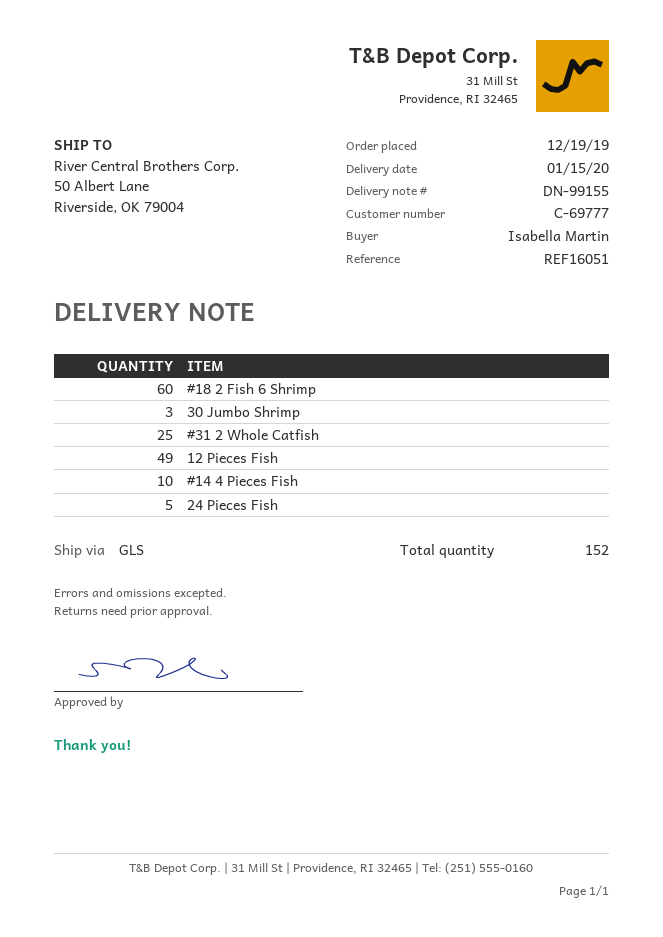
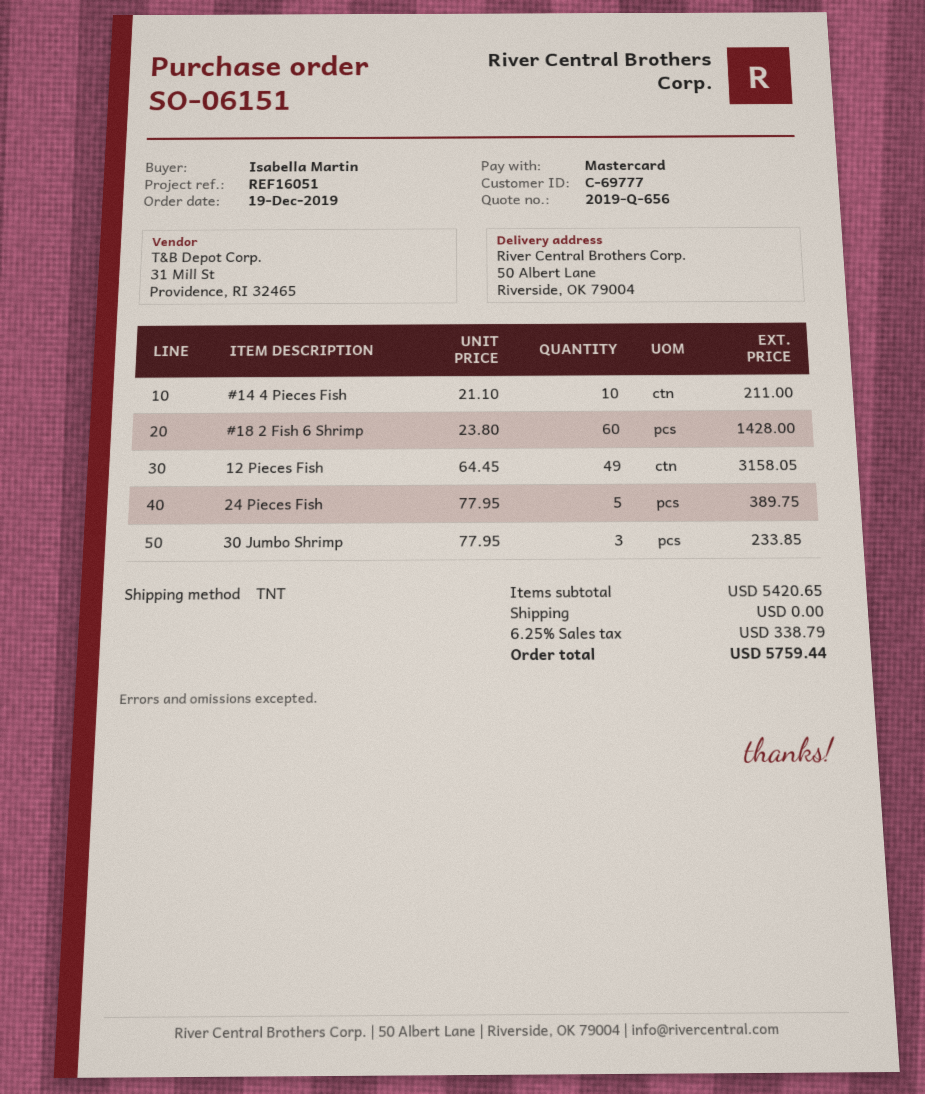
shipping method: GLS -> TNT
#31 2 Whole Catfish: 25 -> none

